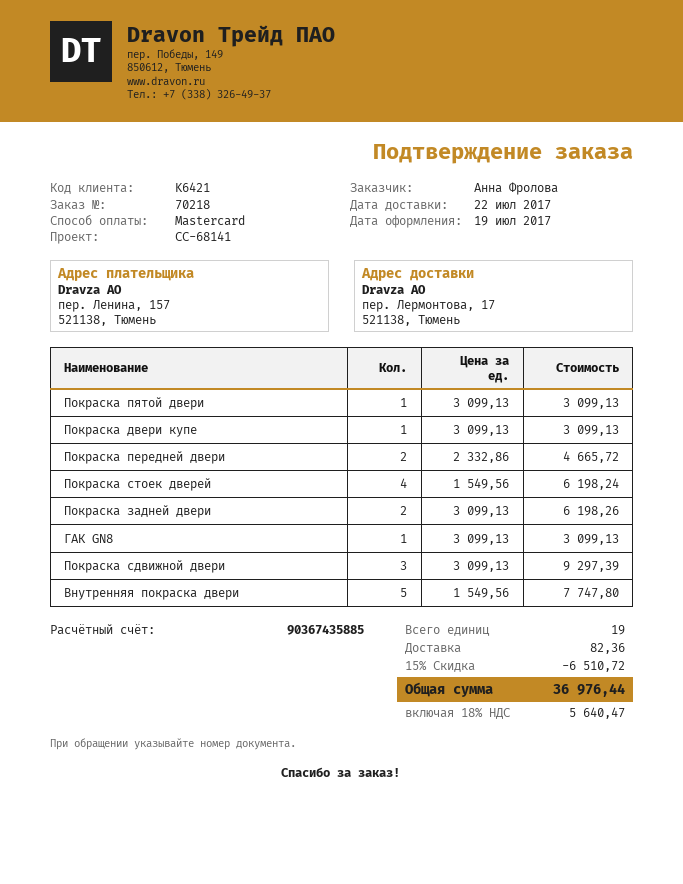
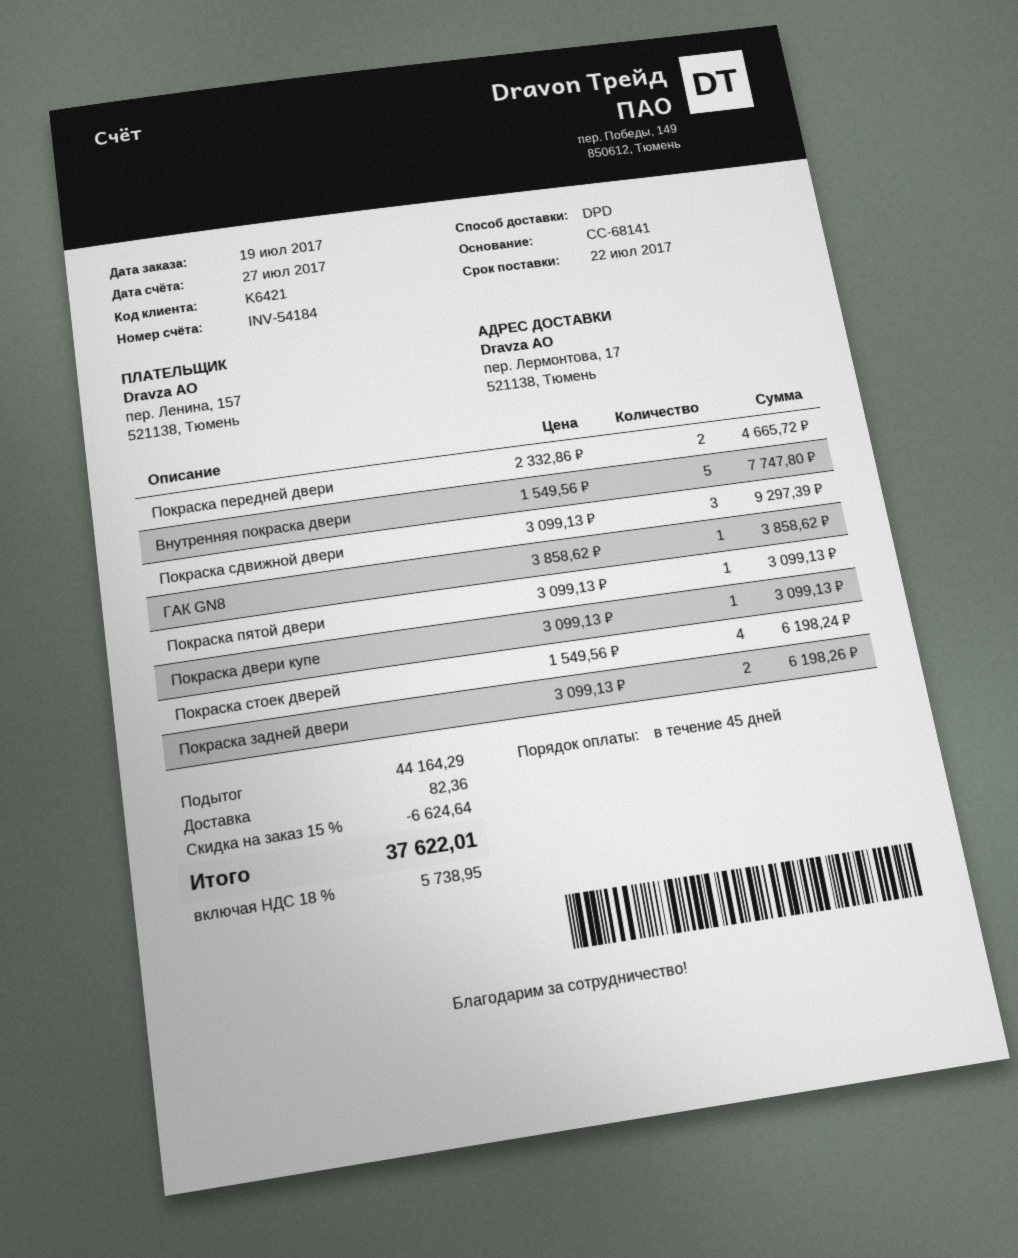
ГАК GN8: 1 x 3099.13 = 3099.13 -> 1 x 3858.62 = 3858.62
discount: 15% = 6510.72 -> 15% = 6624.64
tax: 18% = 5640.47 -> 18% = 5738.95
total: 36976.44 -> 37622.01

